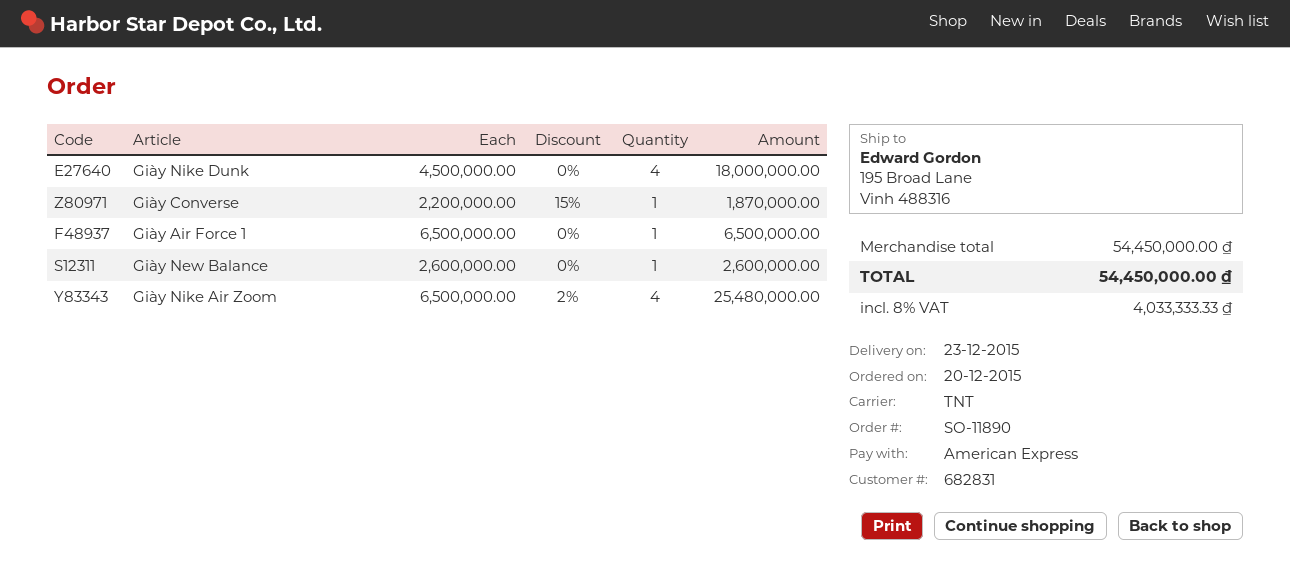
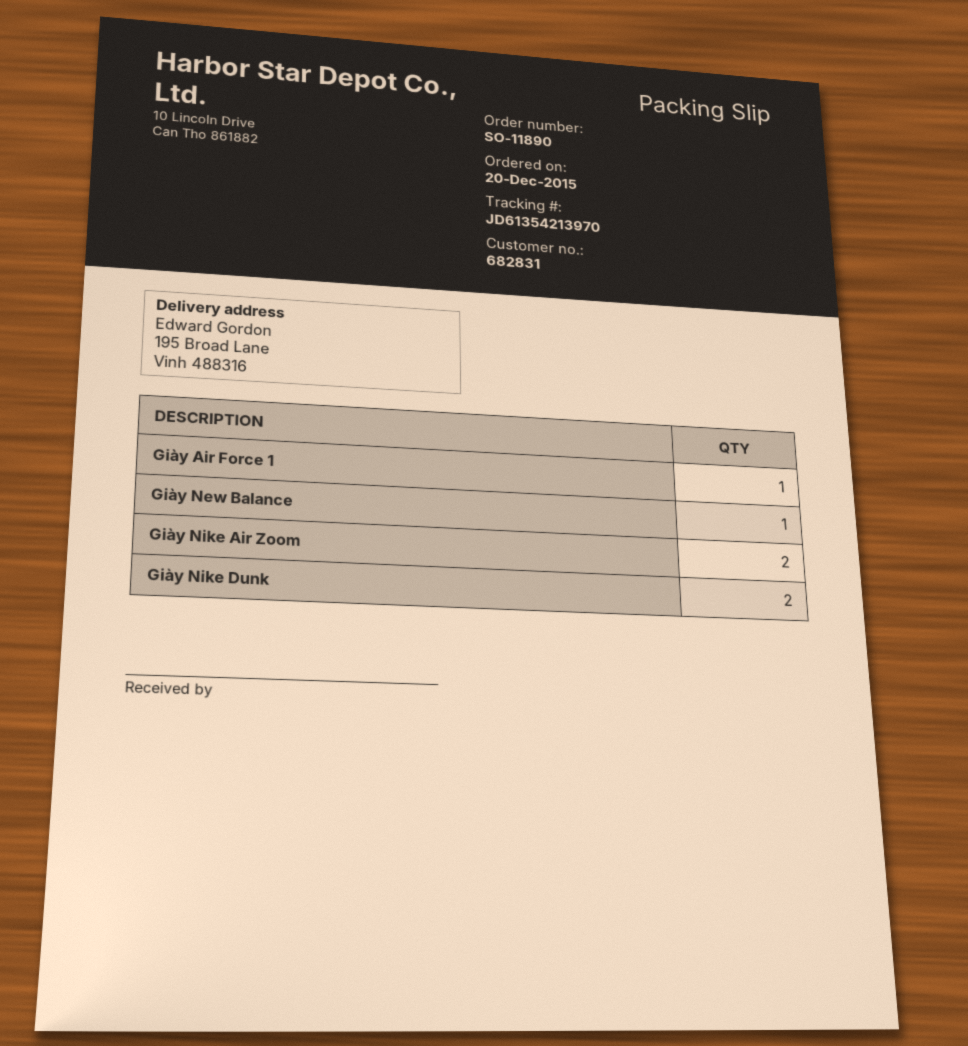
Giày Nike Dunk: 4 -> 2
Giày Converse: 1 -> none
Giày Nike Air Zoom: 4 -> 2

